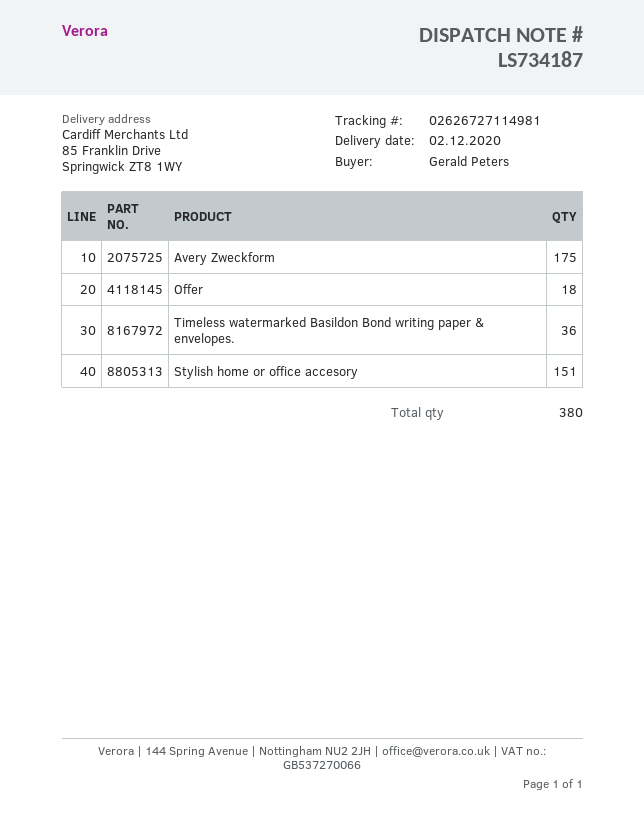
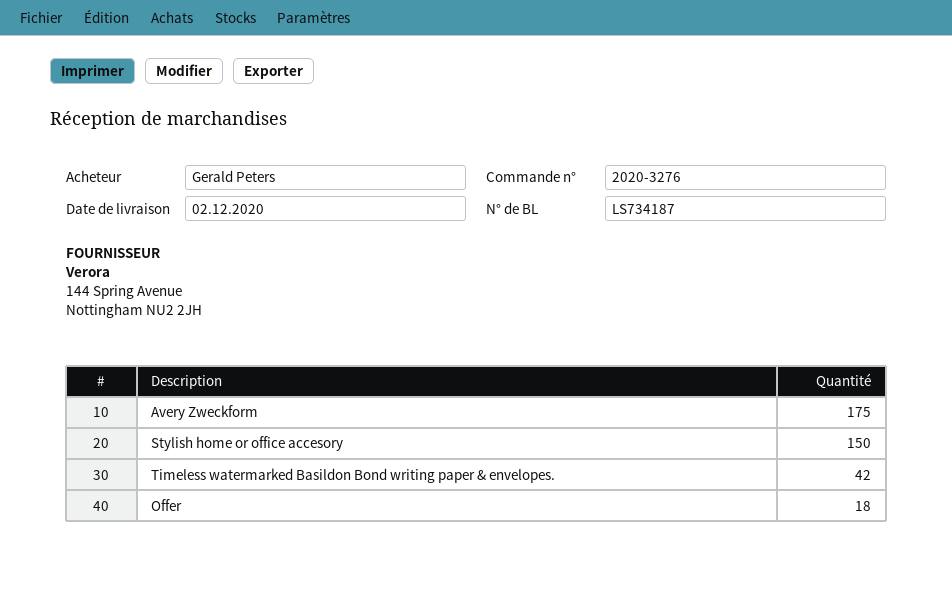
Timeless watermarked Basildon Bond writing paper & envelopes.: 36 -> 42
Stylish home or office accesory: 151 -> 150

